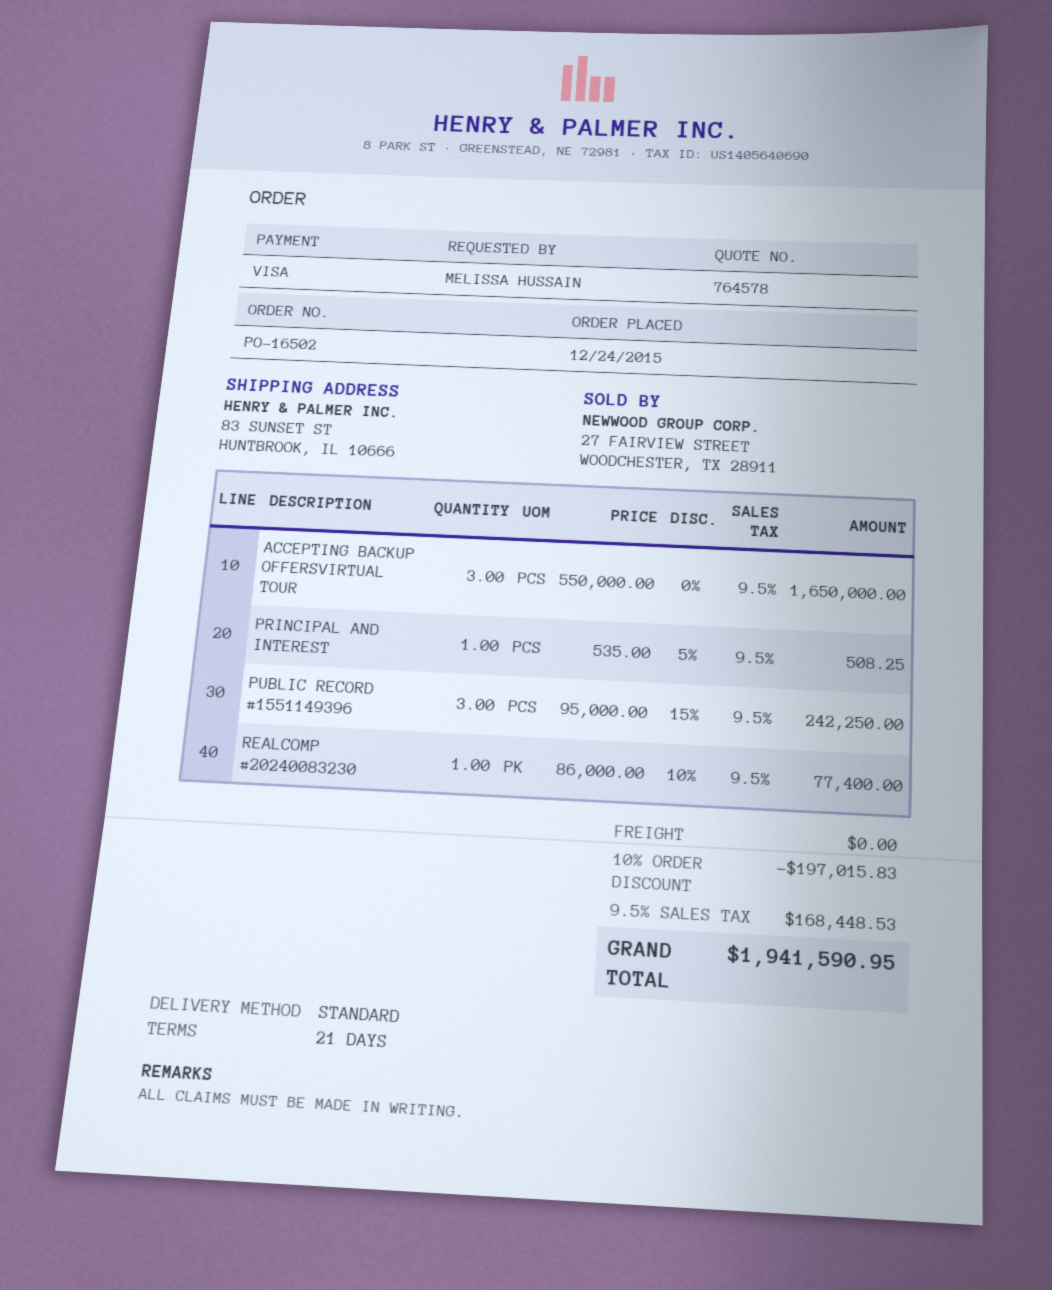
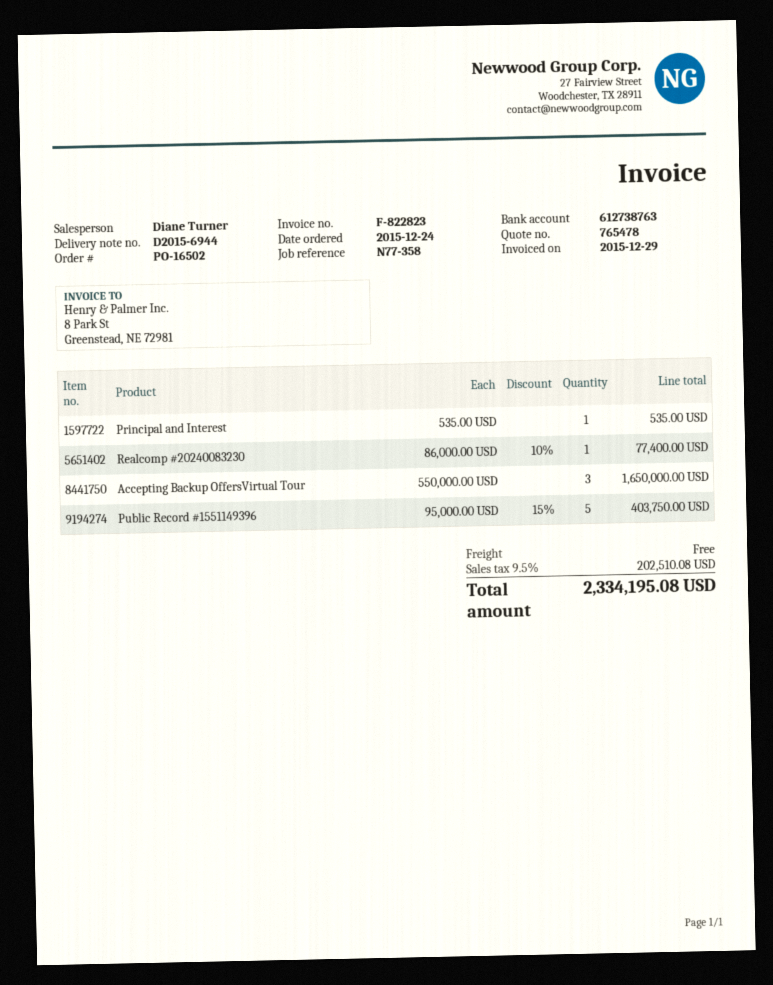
quote number: 764578 -> 765478
PRINCIPAL AND INTEREST: 1 x 535.00 - 5% = 508.25 -> 1 x 535.00 = 535.00
PUBLIC RECORD #1551149396: 3 x 95000.00 - 15% = 242250.00 -> 5 x 95000.00 - 15% = 403750.00
discount: 10% = 197015.83 -> none
tax: 9.5% = 168448.53 -> 9.5% = 202510.08
total: 1941590.95 -> 2334195.08

